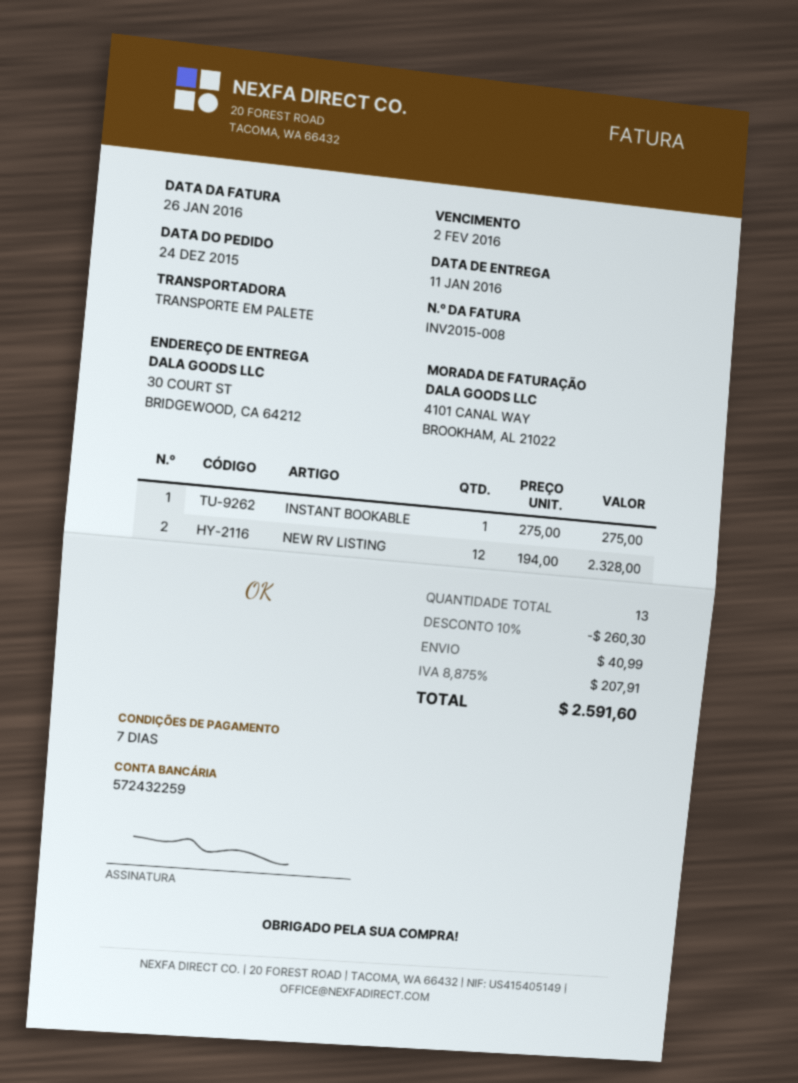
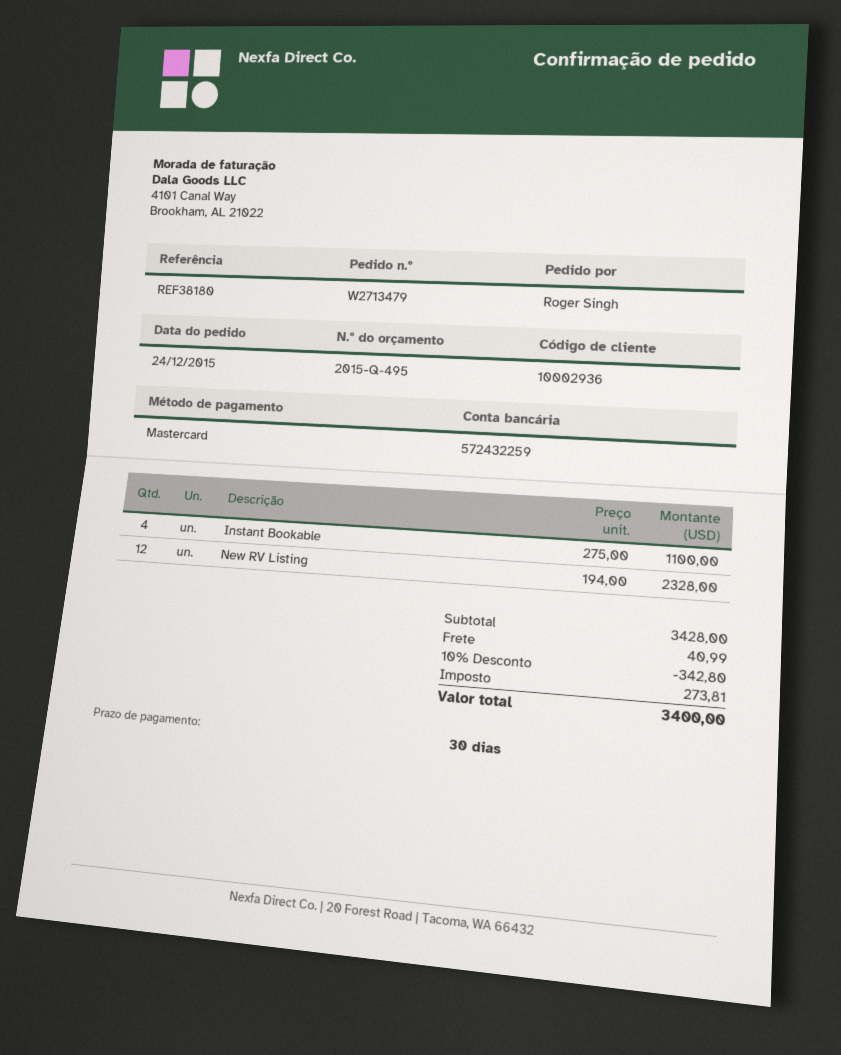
payment terms: 7 days -> 30 days
INSTANT BOOKABLE: 1 x 275.00 = 275.00 -> 4 x 275.00 = 1100.00
discount: 10% = 260.30 -> 10% = 342.80
tax: 207.91 -> 273.81
total: 2591.60 -> 3400.00

